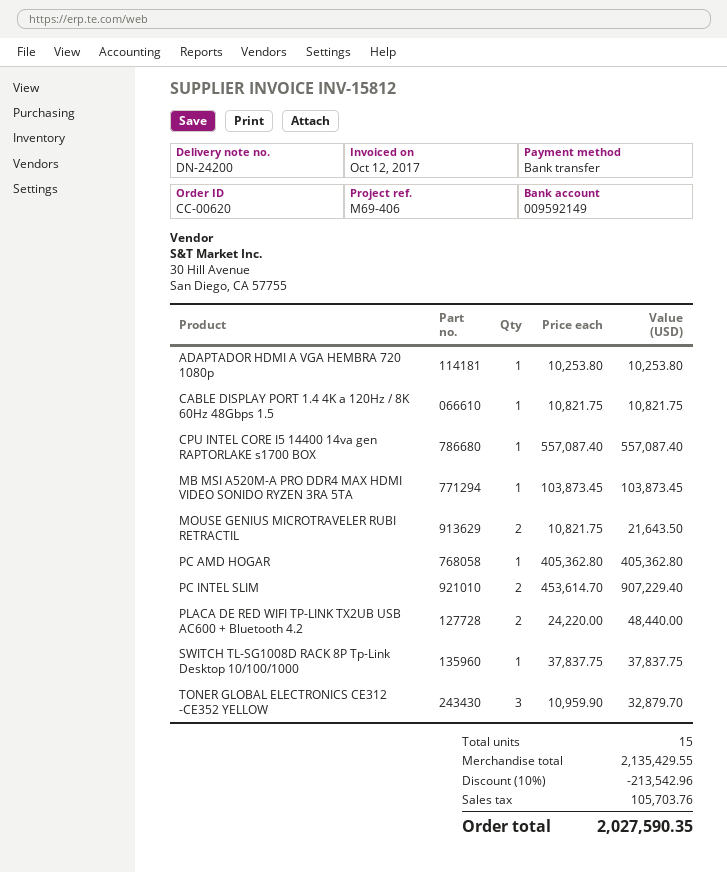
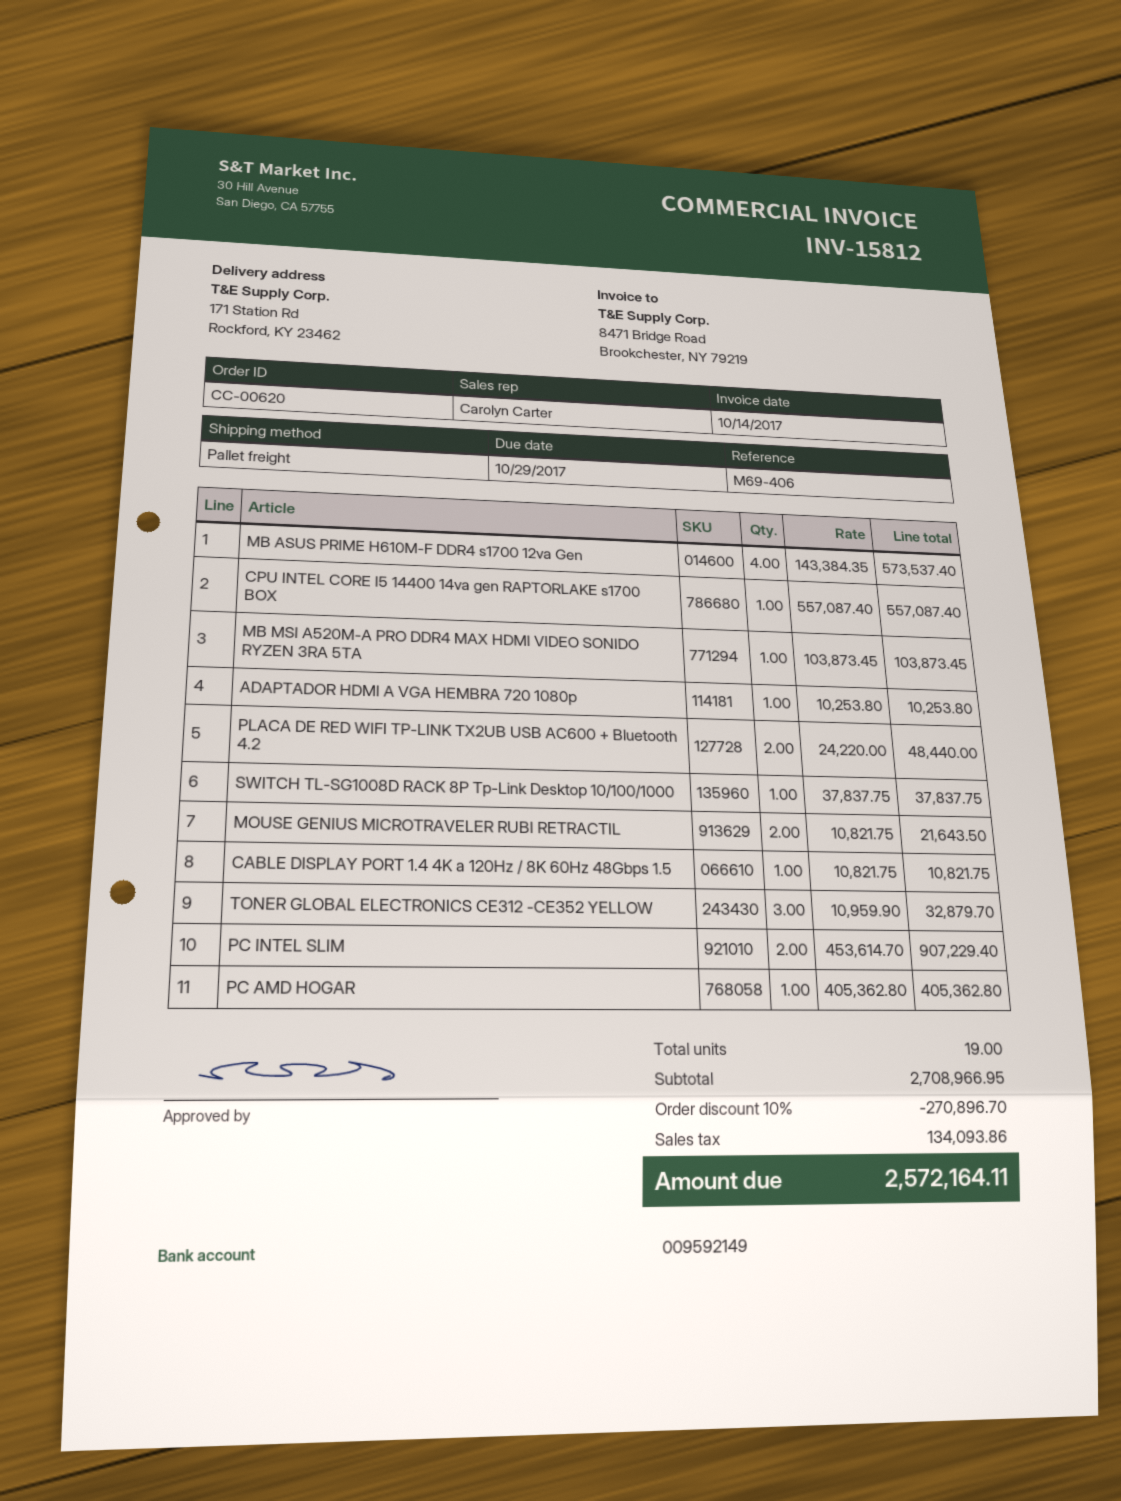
invoice date: 2017-10-12 -> 2017-10-14
MB ASUS PRIME H610M-F DDR4 s1700 12va Gen: none -> 4 x 143384.35 = 573537.40
total quantity: 15 -> 19
subtotal: 2135429.55 -> 2708966.95
discount: 10% = 213542.96 -> 10% = 270896.70
tax: 105703.76 -> 134093.86
total: 2027590.35 -> 2572164.11

